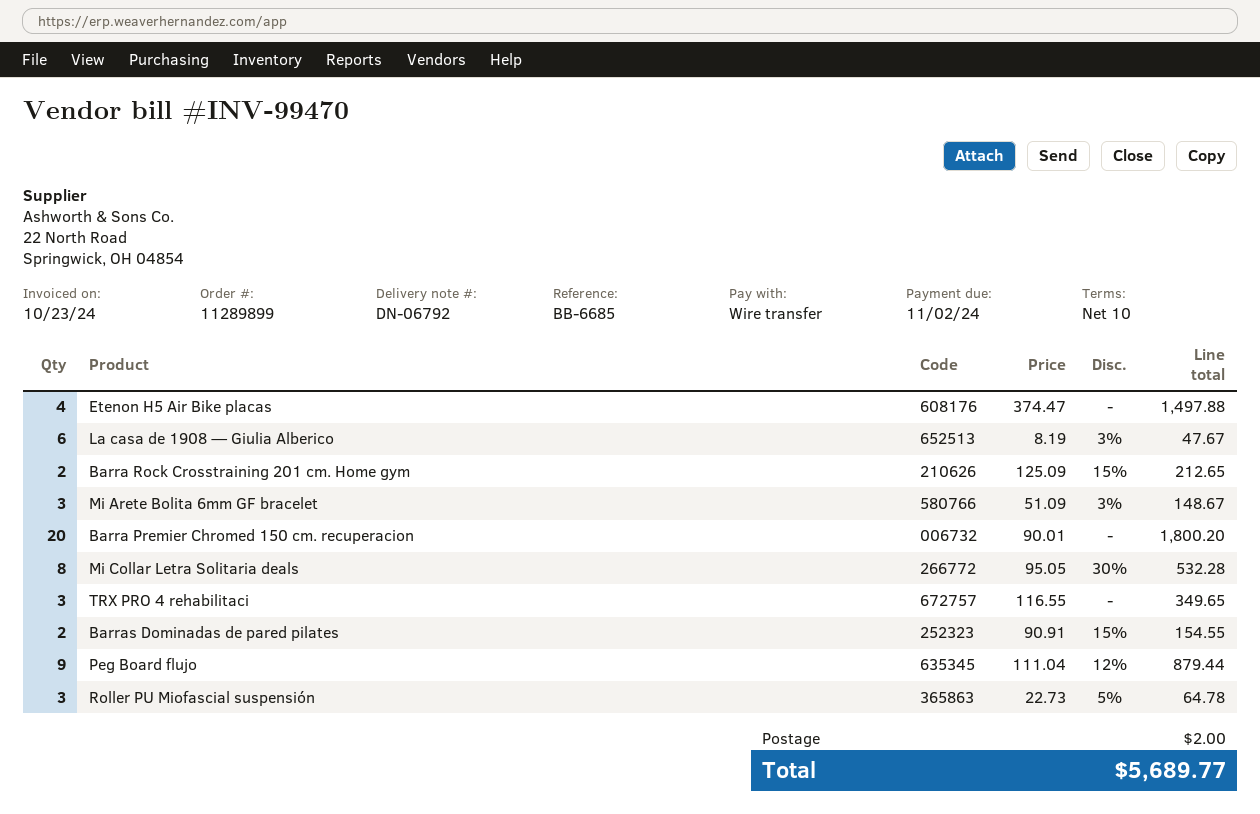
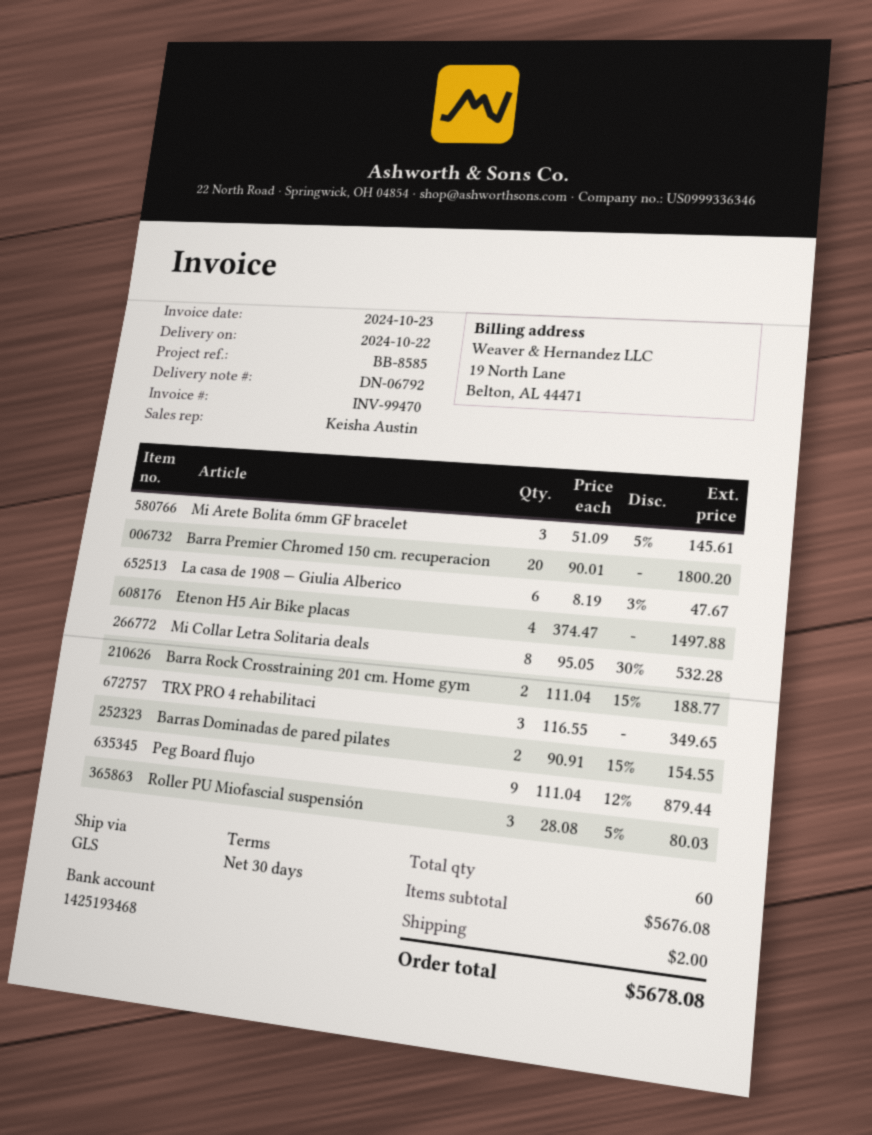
payment terms: 10 days -> 30 days
reference: BB-6685 -> BB-8585
Barra Rock Crosstraining 201 cm. Home gym: 2 x 125.09 - 15% = 212.65 -> 2 x 111.04 - 15% = 188.77
Mi Arete Bolita 6mm GF bracelet: 3 x 51.09 - 3% = 148.67 -> 3 x 51.09 - 5% = 145.61
Roller PU Miofascial suspensión: 3 x 22.73 - 5% = 64.78 -> 3 x 28.08 - 5% = 80.03
total: 5689.77 -> 5678.08

